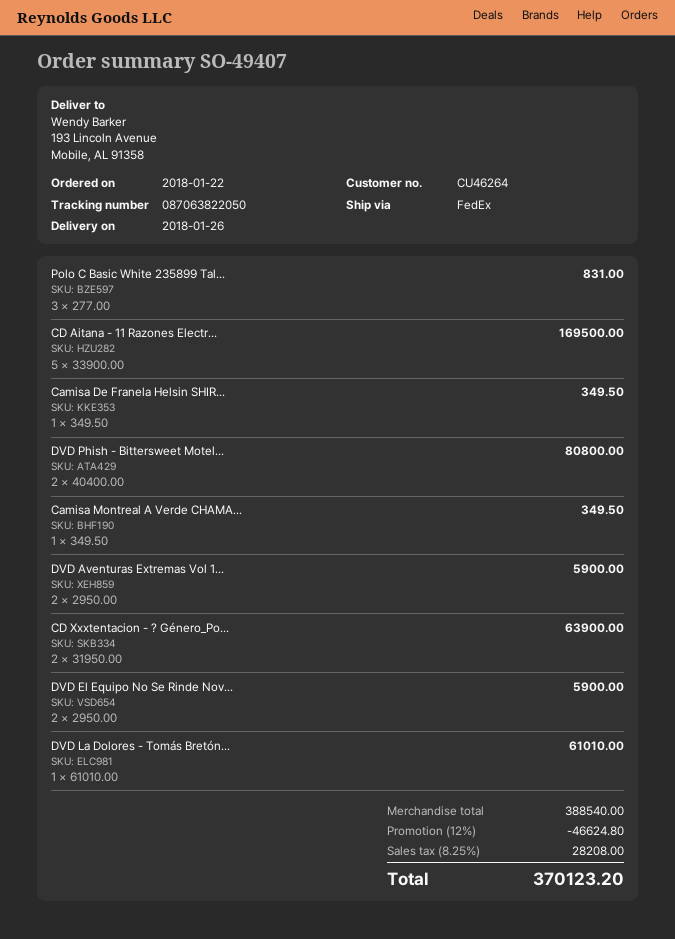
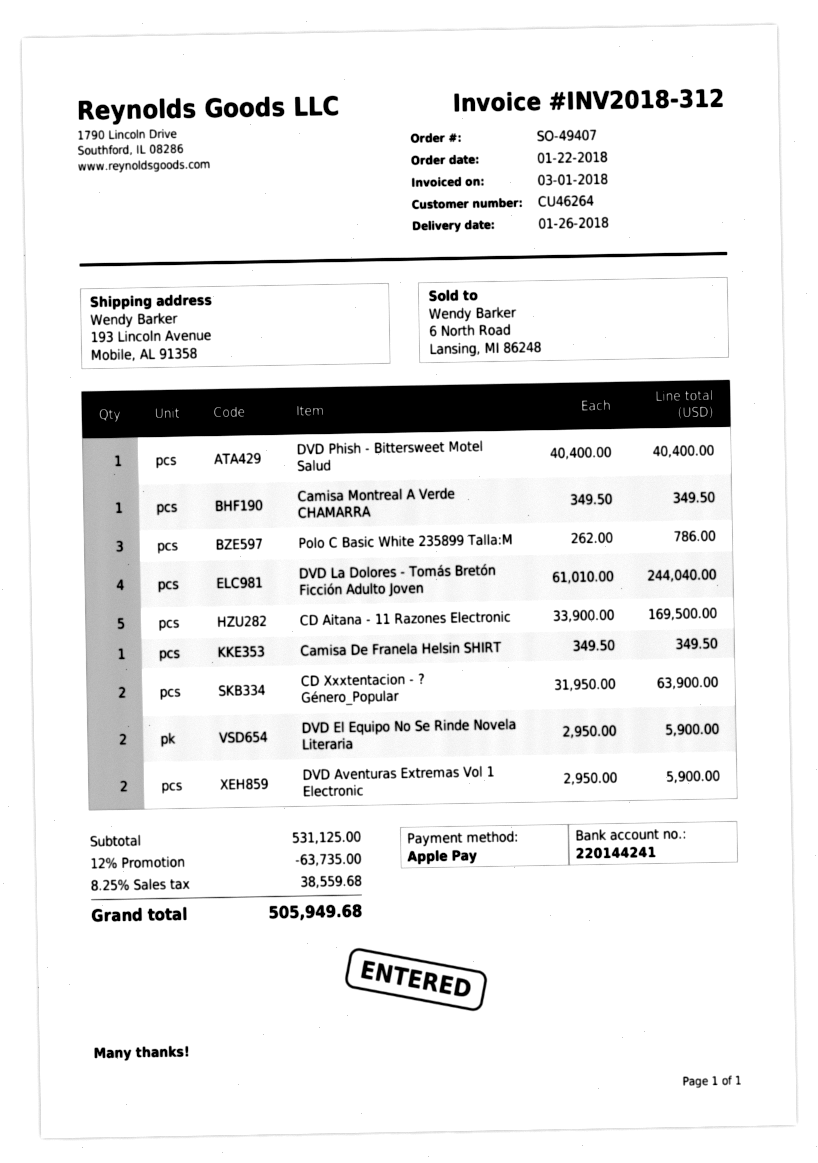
Polo C Basic White 235899 Tal...: 3 x 277.00 = 831.00 -> 3 x 262.00 = 786.00
DVD Phish - Bittersweet Motel...: 2 x 40400.00 = 80800.00 -> 1 x 40400.00 = 40400.00
DVD La Dolores - Tomás Bretón...: 1 x 61010.00 = 61010.00 -> 4 x 61010.00 = 244040.00
subtotal: 388540.00 -> 531125.00
discount: 12% = 46624.80 -> 12% = 63735.00
tax: 8.25% = 28208.00 -> 8.25% = 38559.68
total: 370123.20 -> 505949.68

